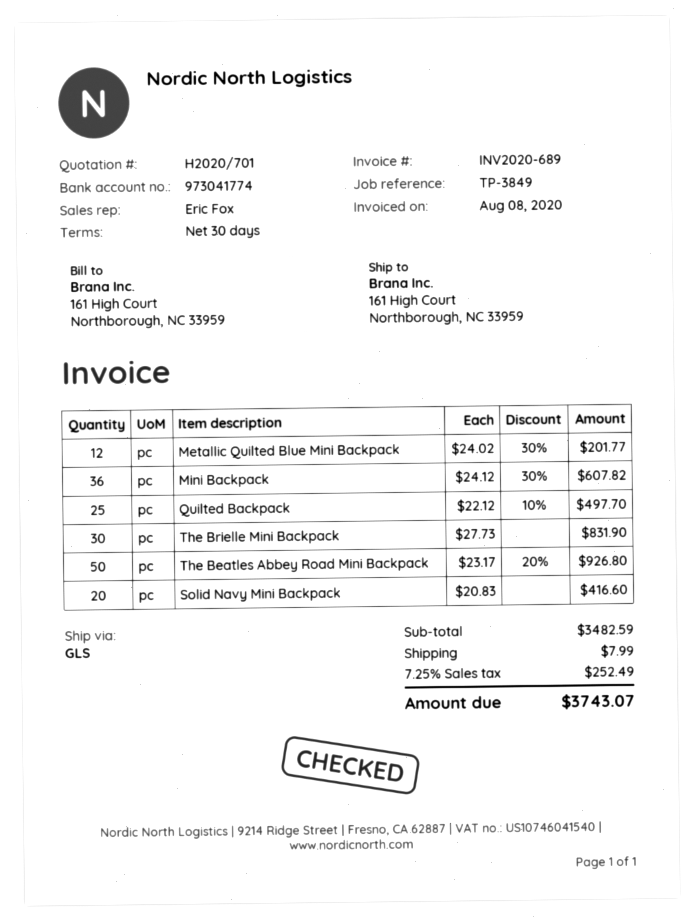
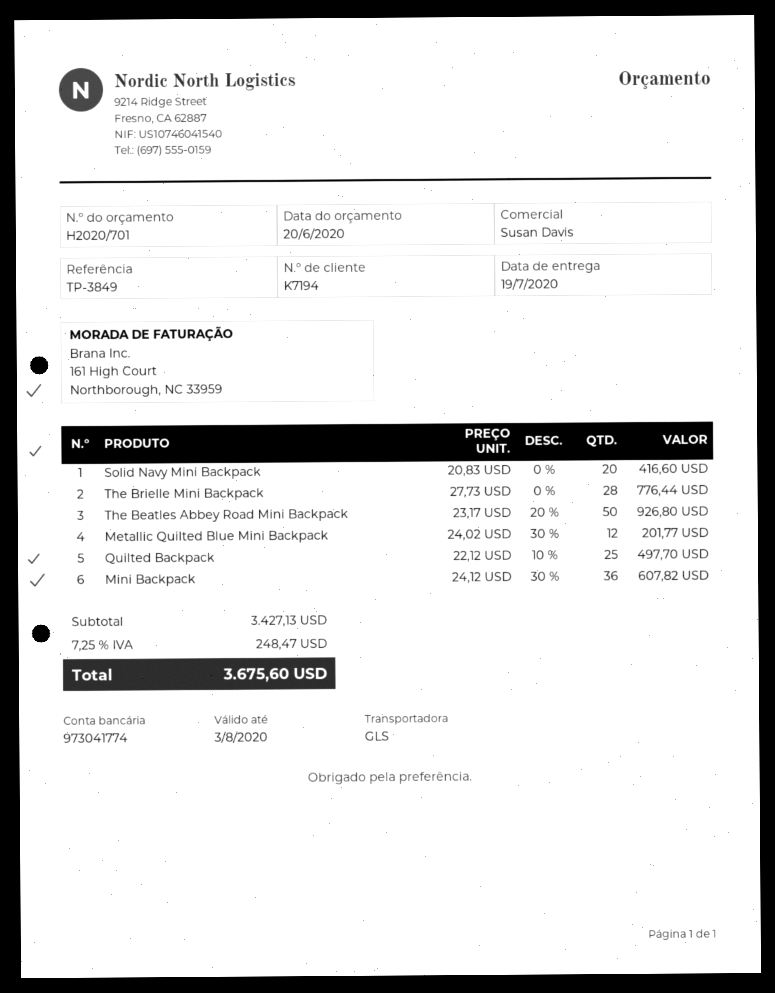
sales rep: Eric Fox -> Susan Davis
The Brielle Mini Backpack: 30 x 27.73 = 831.90 -> 28 x 27.73 = 776.44
subtotal: 3482.59 -> 3427.13
shipping: 7.99 -> none
tax: 7.25% = 252.49 -> 7.25% = 248.47
total: 3743.07 -> 3675.60

